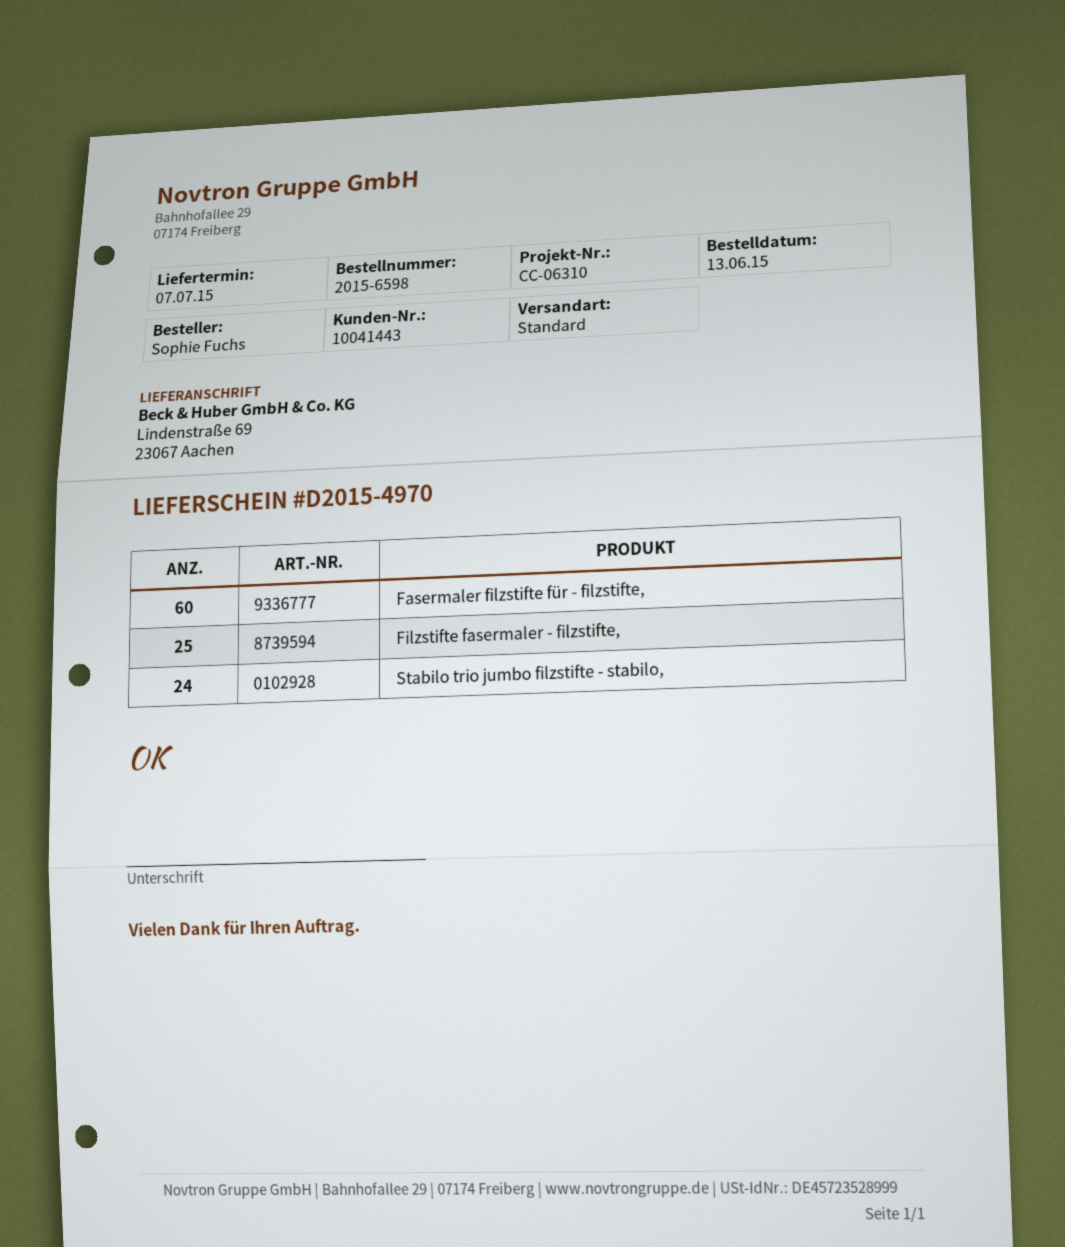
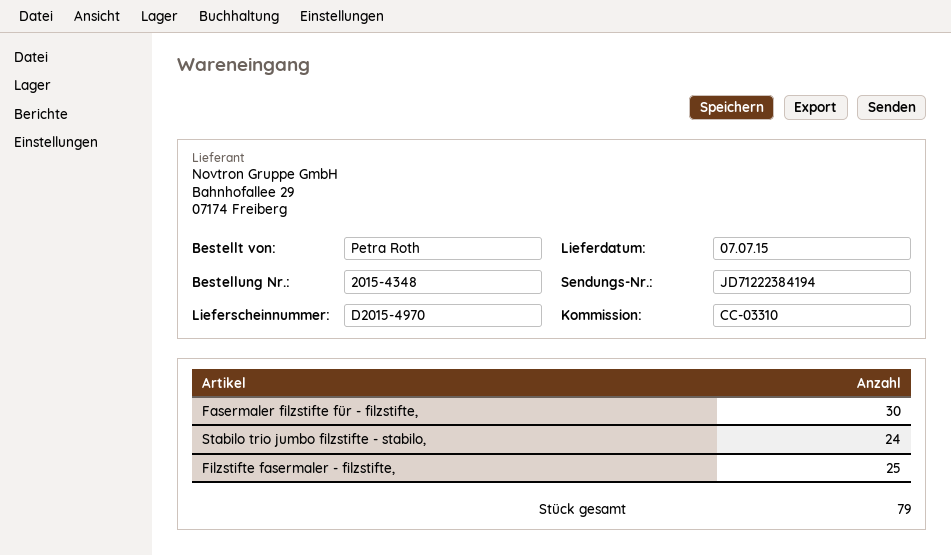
order number: 2015-6598 -> 2015-4348
reference: CC-06310 -> CC-03310
ordered by: Sophie Fuchs -> Petra Roth
Fasermaler filzstifte für - filzstifte,: 60 -> 30

